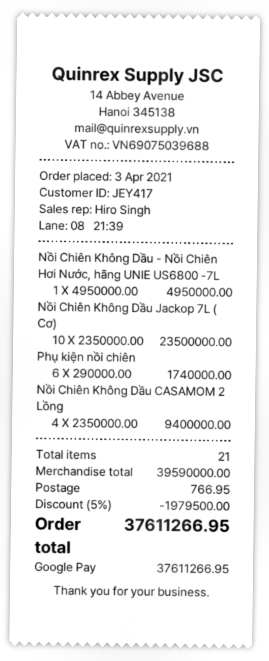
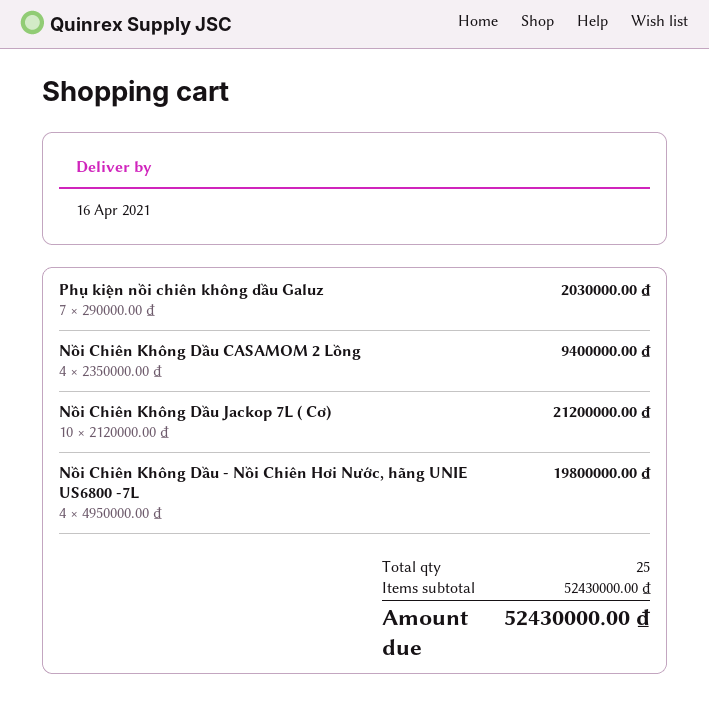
Nồi Chiên Không Dầu - Nồi Chiên Hơi Nước, hãng UNIE US6800 -7L: 1 x 4950000.00 = 4950000.00 -> 4 x 4950000.00 = 19800000.00
Nồi Chiên Không Dầu Jackop 7L ( Cơ): 10 x 2350000.00 = 23500000.00 -> 10 x 2120000.00 = 21200000.00
Phụ kiện nồi chiên: 6 x 290000.00 = 1740000.00 -> 7 x 290000.00 = 2030000.00
total quantity: 21 -> 25
subtotal: 39590000.00 -> 52430000.00
discount: 5% = 1979500.00 -> none
shipping: 766.95 -> none
total: 37611266.95 -> 52430000.00

